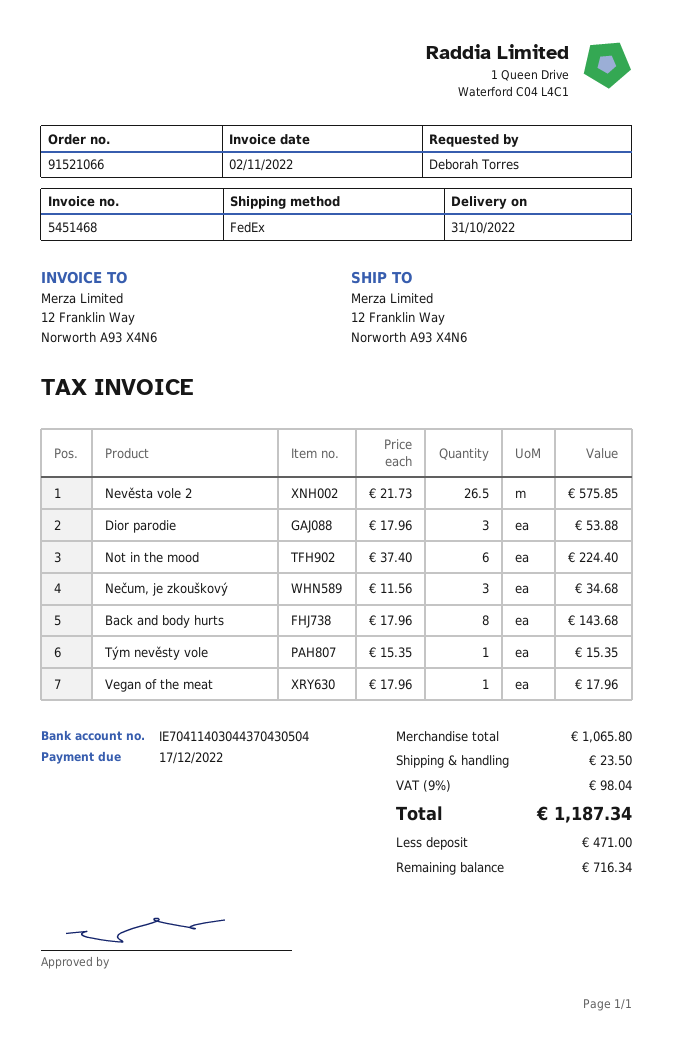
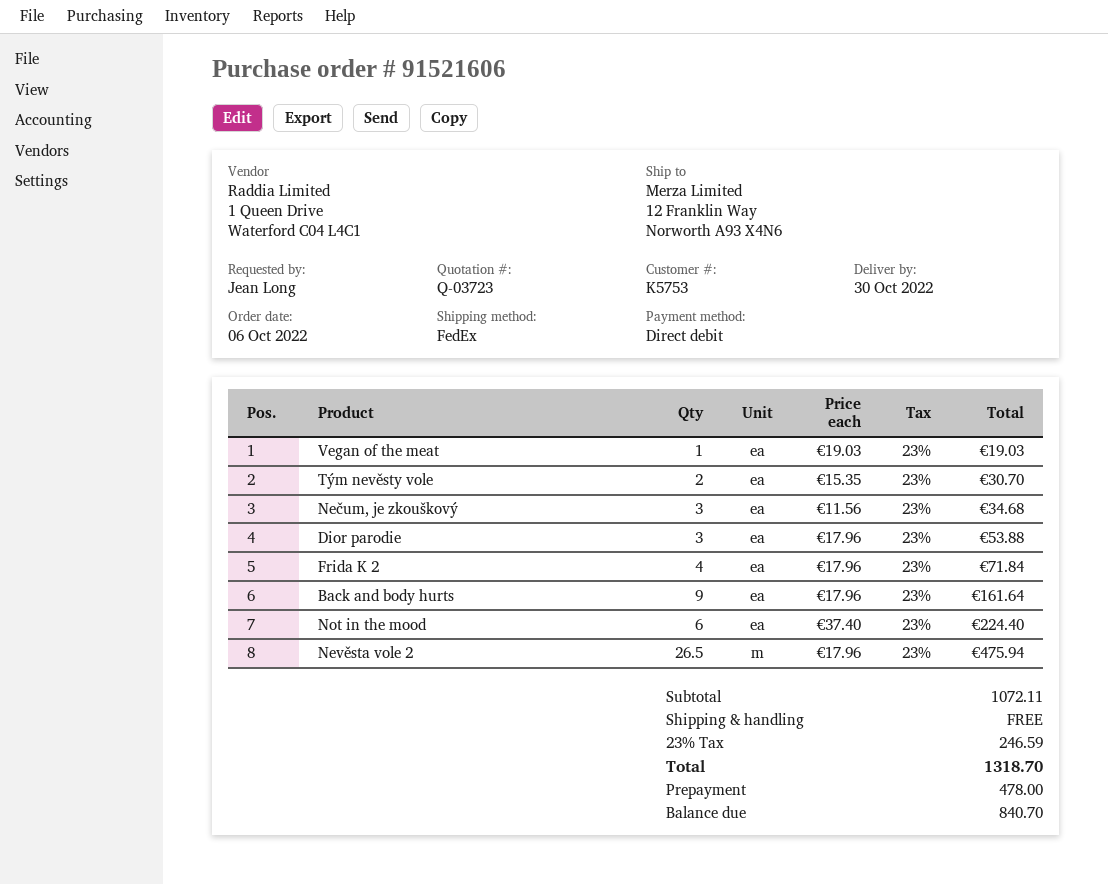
order number: 91521066 -> 91521606
delivery date: 2022-10-31 -> 2022-10-30
ordered by: Deborah Torres -> Jean Long
Nevěsta vole 2: 26.5 x 21.73 = 575.85 -> 26.5 x 17.96 = 475.94
Back and body hurts: 8 x 17.96 = 143.68 -> 9 x 17.96 = 161.64
Tým nevěsty vole: 1 x 15.35 = 15.35 -> 2 x 15.35 = 30.70
Vegan of the meat: 1 x 17.96 = 17.96 -> 1 x 19.03 = 19.03
Frida K 2: none -> 4 x 17.96 = 71.84
subtotal: 1065.80 -> 1072.11
shipping: 23.50 -> 0.00
tax: 9% = 98.04 -> 23% = 246.59
total: 1187.34 -> 1318.70
deposit: 471.00 -> 478.00
balance: 716.34 -> 840.70

